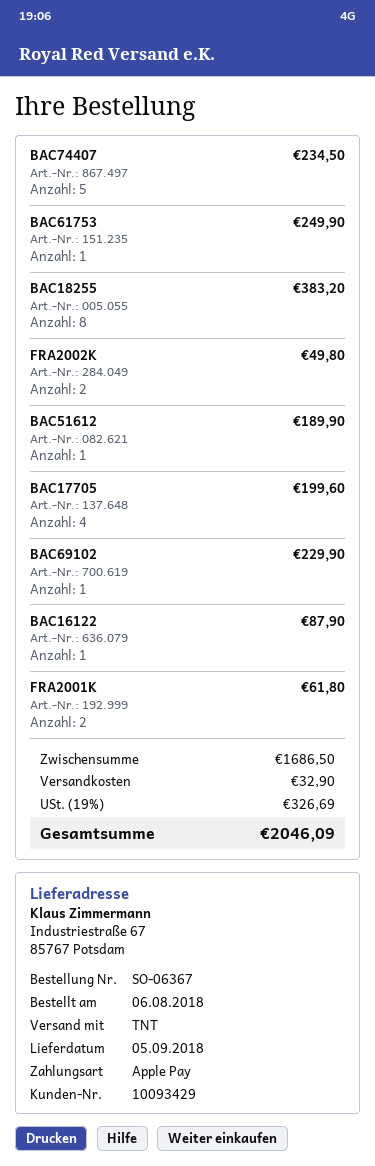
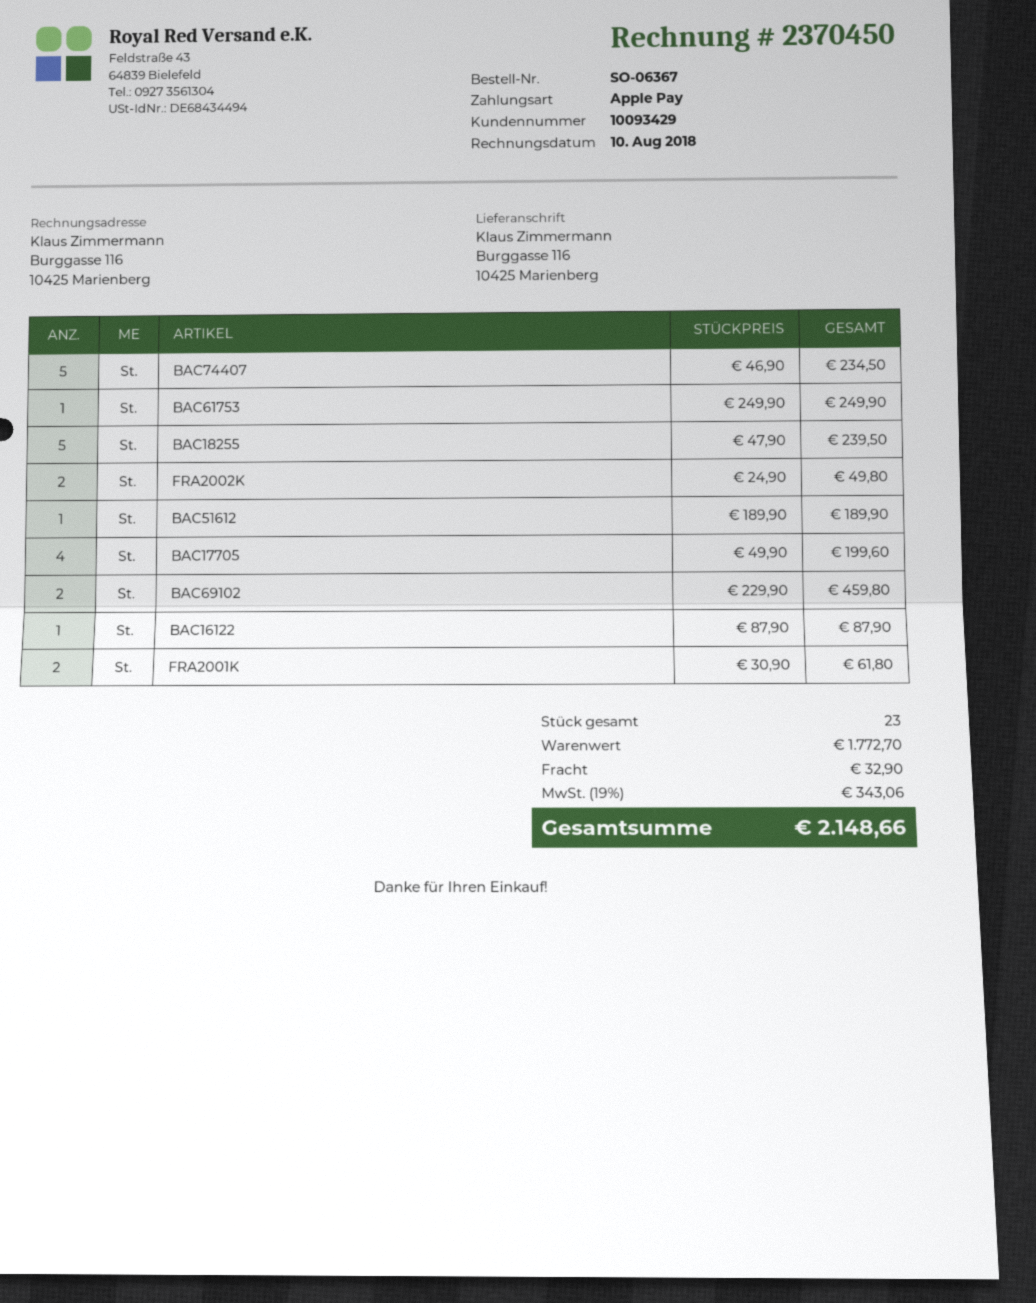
ship to: Industriestraße 67, 85767 Potsdam -> Burggasse 116, 10425 Marienberg
BAC18255: 8 for 383.20 -> 5 for 239.50
BAC69102: 1 for 229.90 -> 2 for 459.80
subtotal: 1686.50 -> 1772.70
tax: 19% = 326.69 -> 19% = 343.06
total: 2046.09 -> 2148.66

